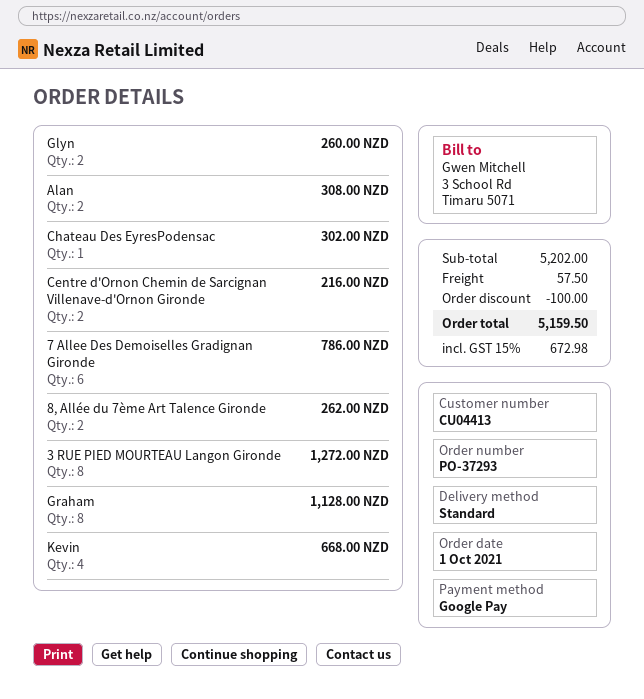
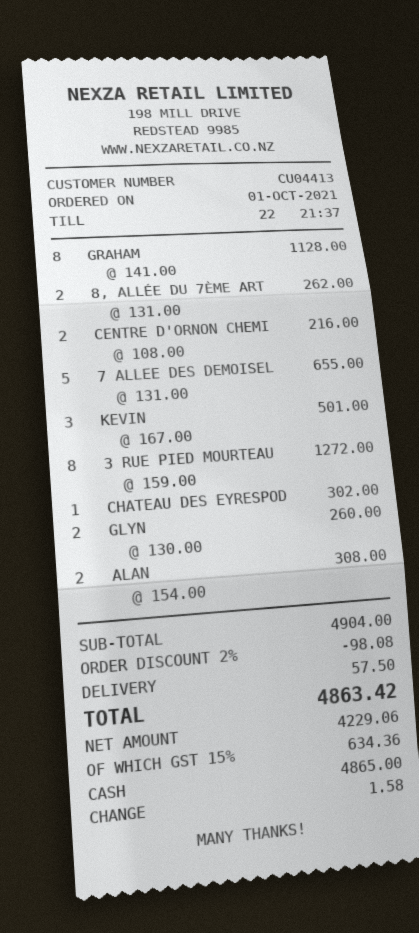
payment method: Google Pay -> cash
7 Allee Des Demoiselles Gradignan Gironde: 6 for 786.00 -> 5 for 655.00
Kevin: 4 for 668.00 -> 3 for 501.00
subtotal: 5202.00 -> 4904.00
discount: 100.00 -> 98.08
tax: 15% = 672.98 -> 15% = 634.36
total: 5159.50 -> 4863.42

